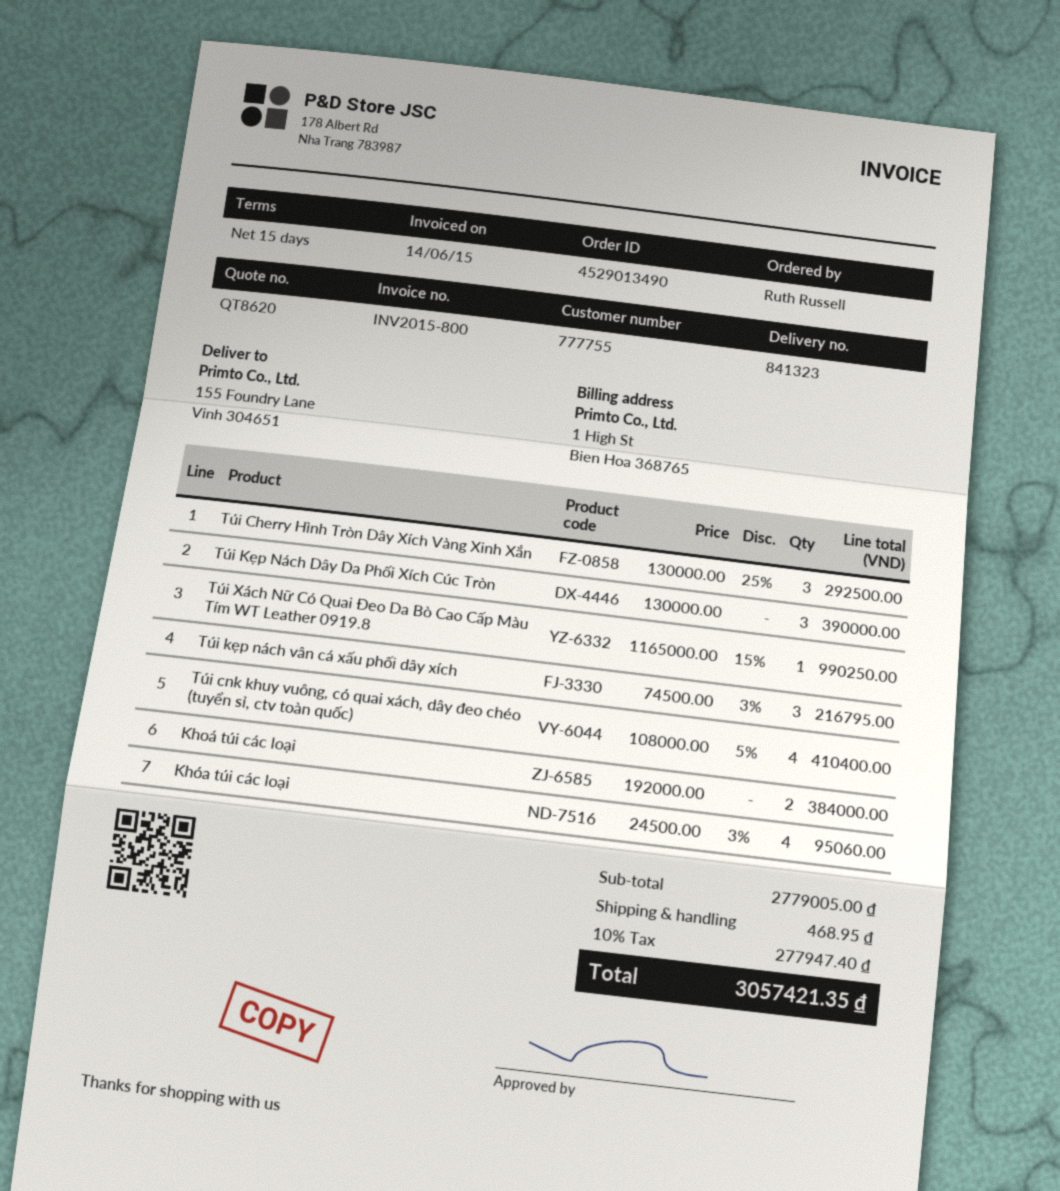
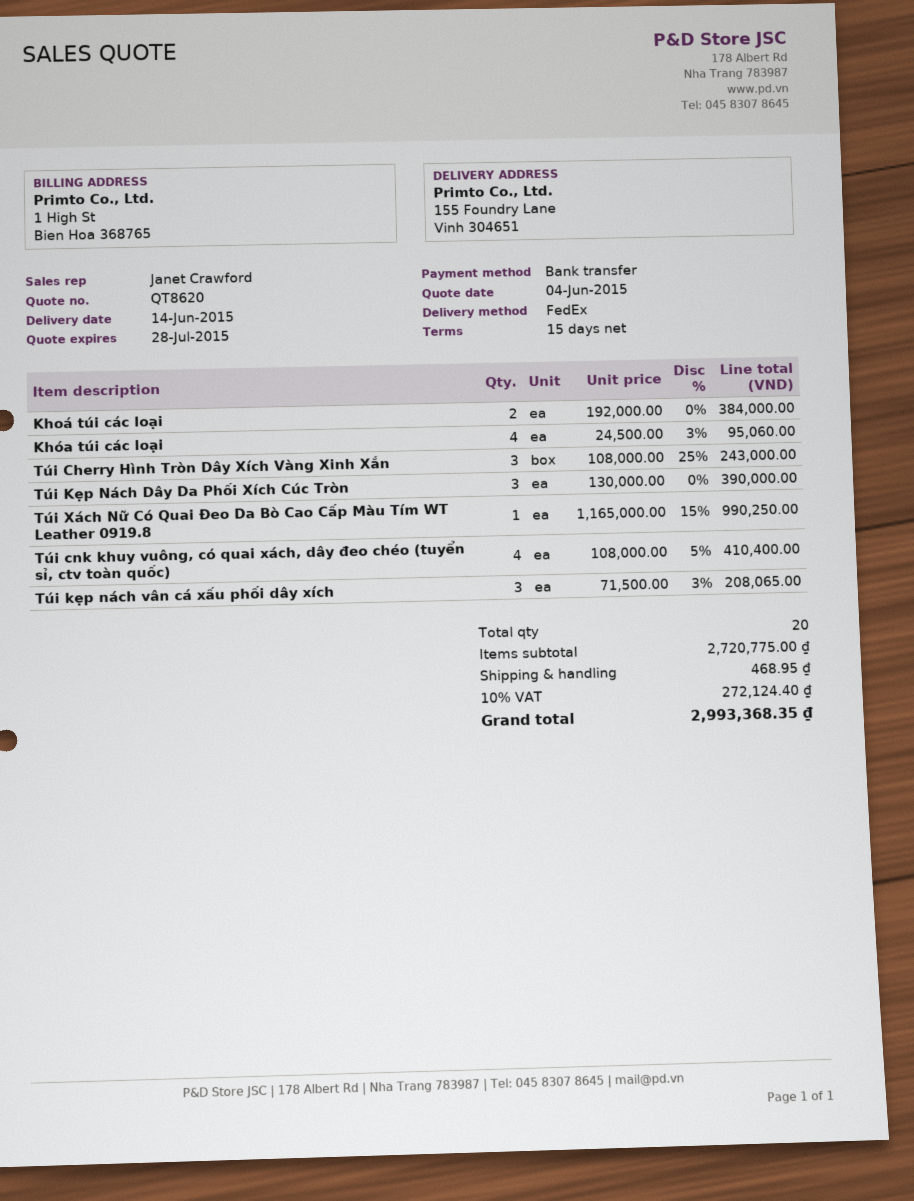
Túi Cherry Hình Tròn Dây Xích Vàng Xinh Xắn: 3 x 130000.00 - 25% = 292500.00 -> 3 x 108000.00 - 25% = 243000.00
Túi kẹp nách vân cá xấu phối dây xích: 3 x 74500.00 - 3% = 216795.00 -> 3 x 71500.00 - 3% = 208065.00
subtotal: 2779005.00 -> 2720775.00
tax: 10% = 277947.40 -> 10% = 272124.40
total: 3057421.35 -> 2993368.35

